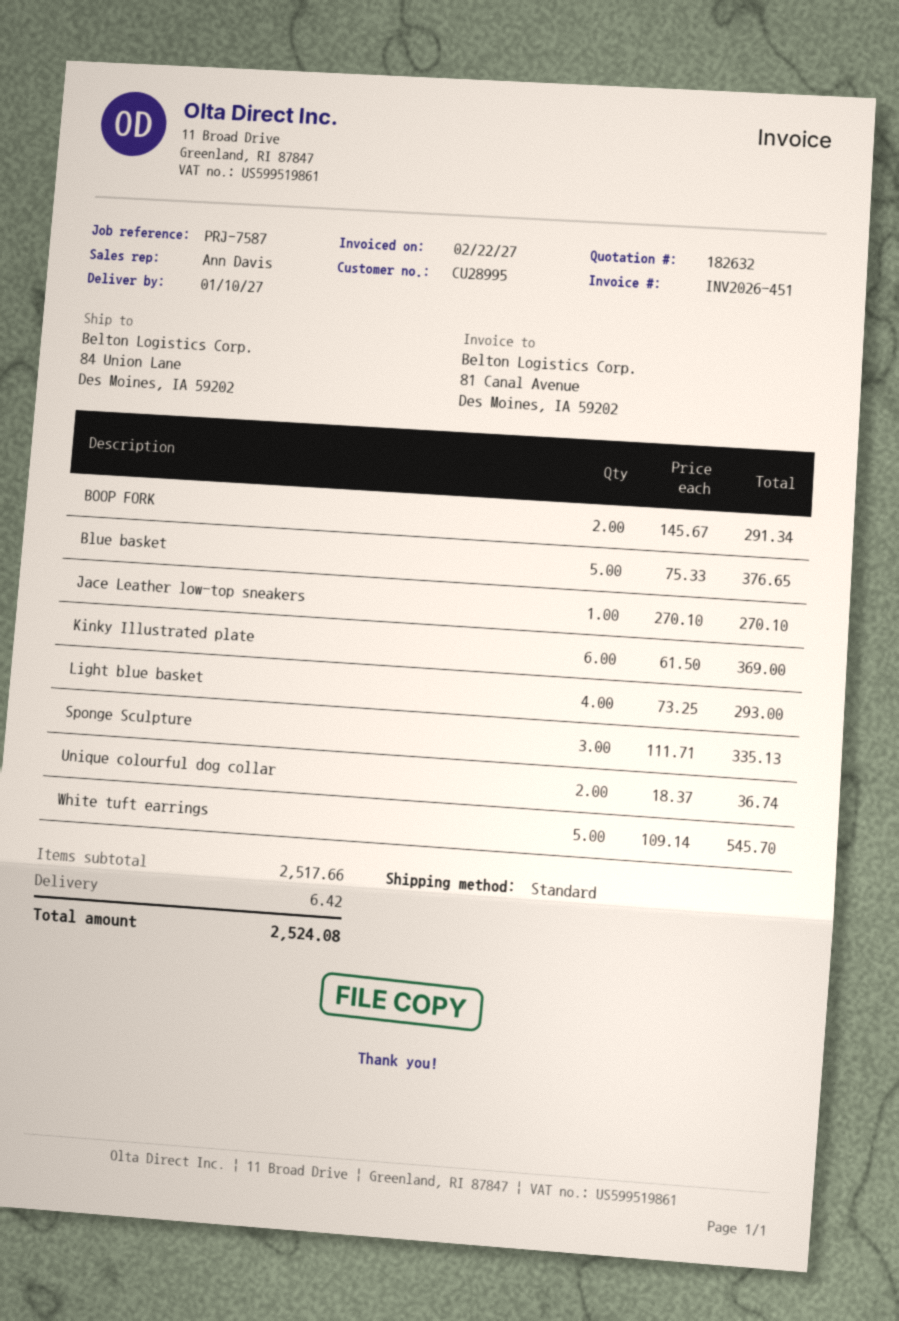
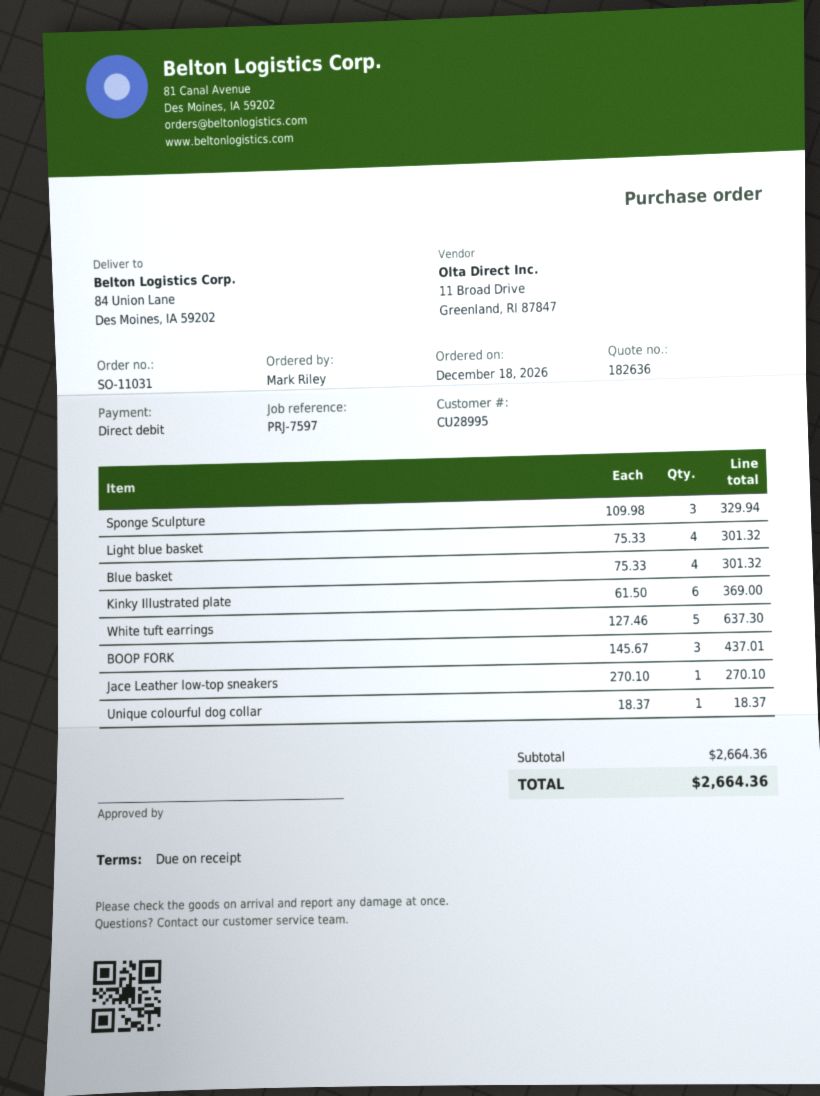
quote number: 182632 -> 182636
reference: PRJ-7587 -> PRJ-7597
BOOP FORK: 2 x 145.67 = 291.34 -> 3 x 145.67 = 437.01
Blue basket: 5 x 75.33 = 376.65 -> 4 x 75.33 = 301.32
Light blue basket: 4 x 73.25 = 293.00 -> 4 x 75.33 = 301.32
Sponge Sculpture: 3 x 111.71 = 335.13 -> 3 x 109.98 = 329.94
Unique colourful dog collar: 2 x 18.37 = 36.74 -> 1 x 18.37 = 18.37
White tuft earrings: 5 x 109.14 = 545.70 -> 5 x 127.46 = 637.30
subtotal: 2517.66 -> 2664.36
shipping: 6.42 -> none
total: 2524.08 -> 2664.36

